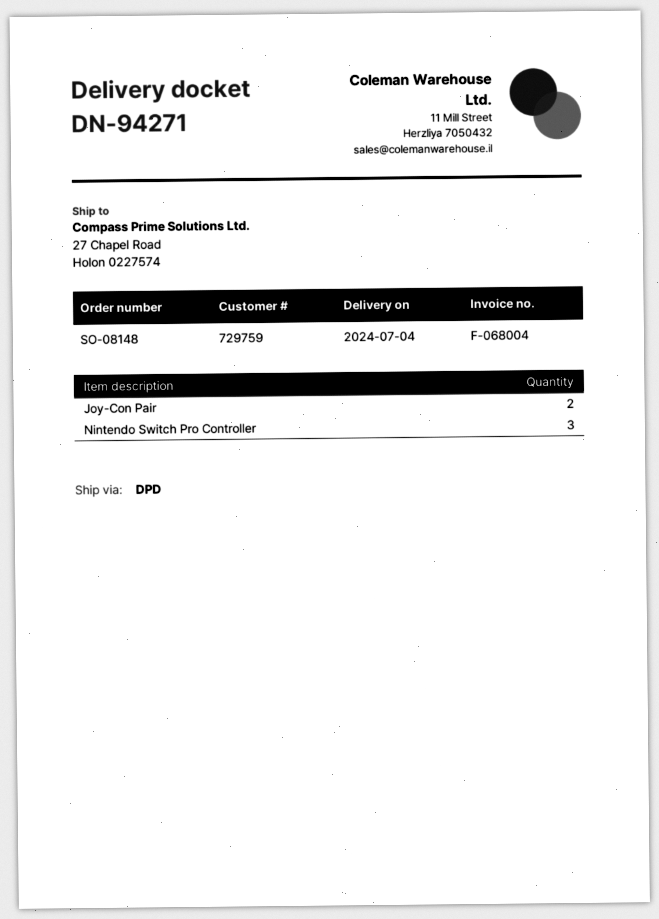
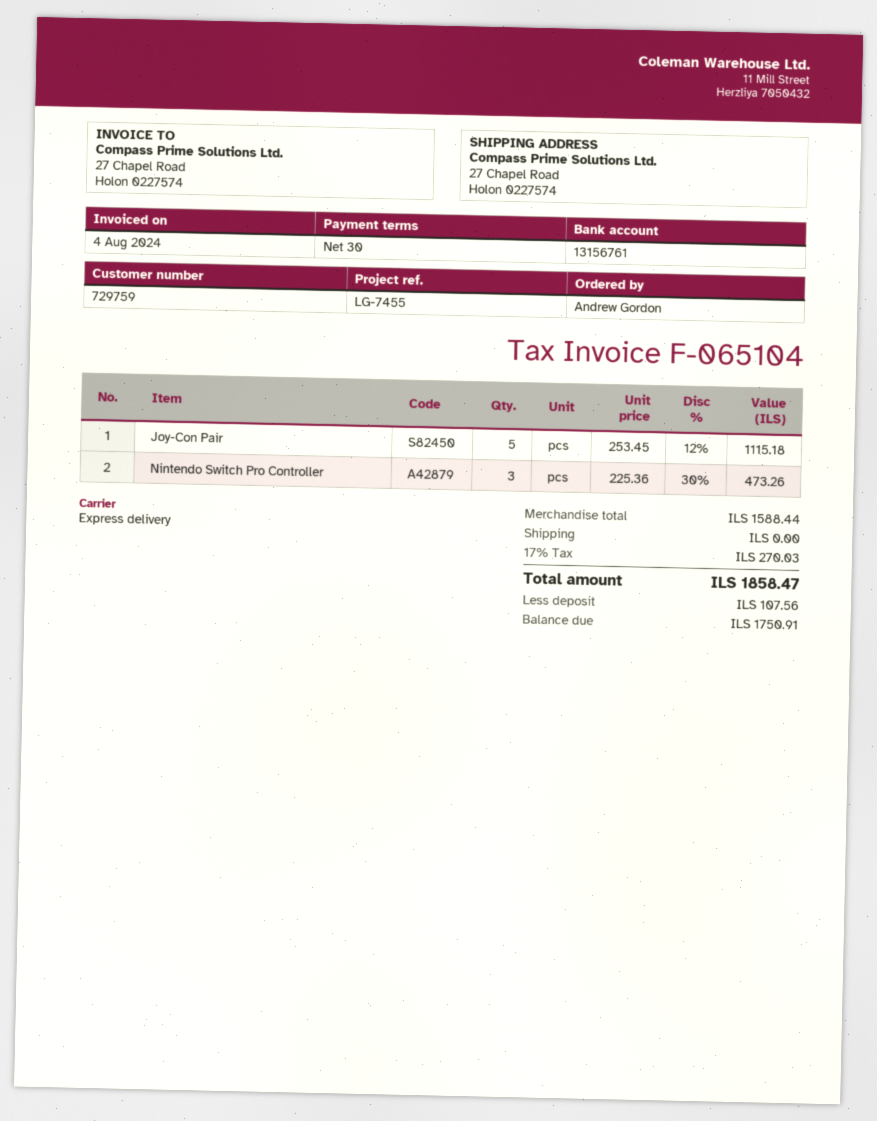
invoice number: F-068004 -> F-065104
shipping method: DPD -> express
Joy-Con Pair: 2 -> 5

